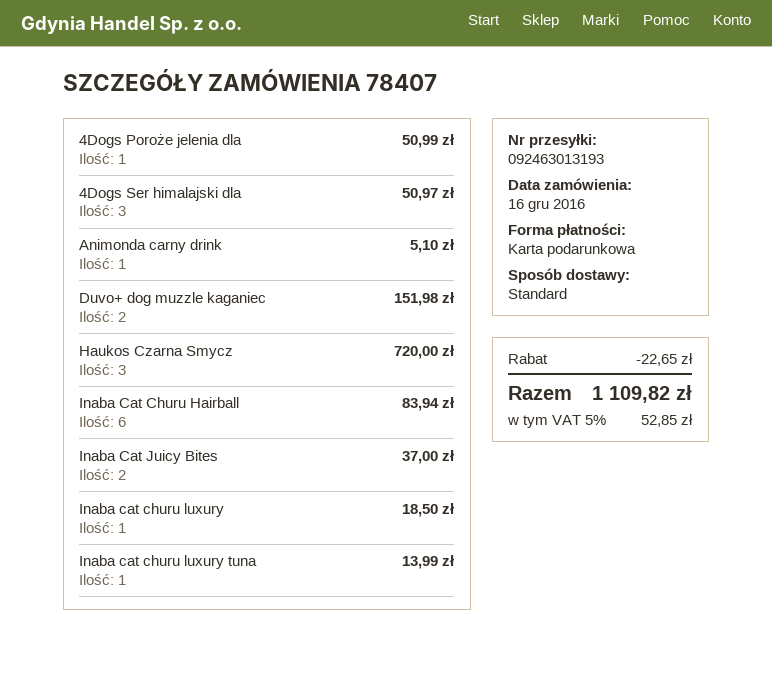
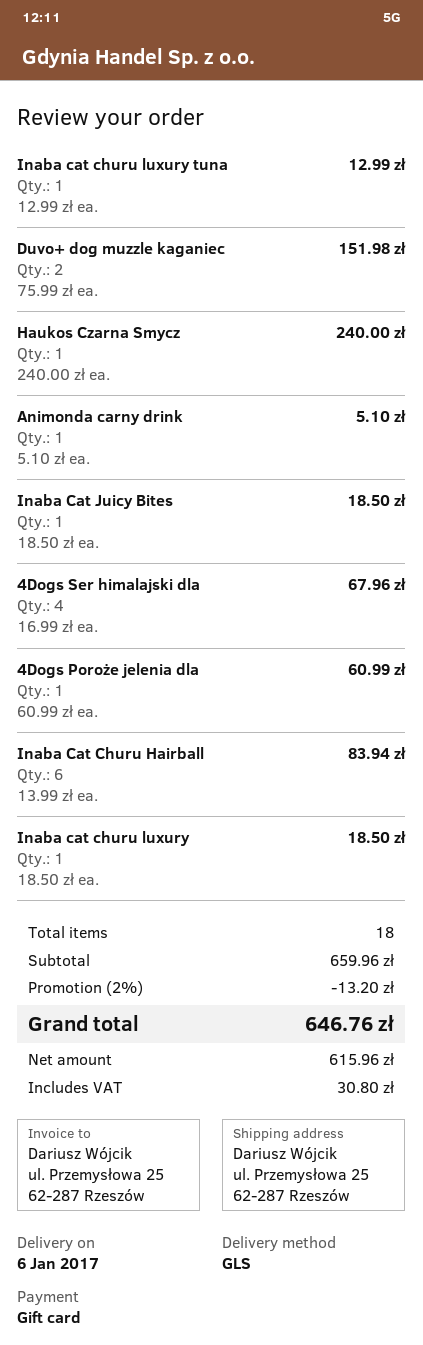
shipping method: standard -> GLS
4Dogs Poroże jelenia dla: 1 for 50.99 -> 1 for 60.99
4Dogs Ser himalajski dla: 3 for 50.97 -> 4 for 67.96
Haukos Czarna Smycz: 3 for 720.00 -> 1 for 240.00
Inaba Cat Juicy Bites: 2 for 37.00 -> 1 for 18.50
Inaba cat churu luxury tuna: 1 for 13.99 -> 1 for 12.99
discount: 22.65 -> 13.20
tax: 52.85 -> 30.80
total: 1109.82 -> 646.76

